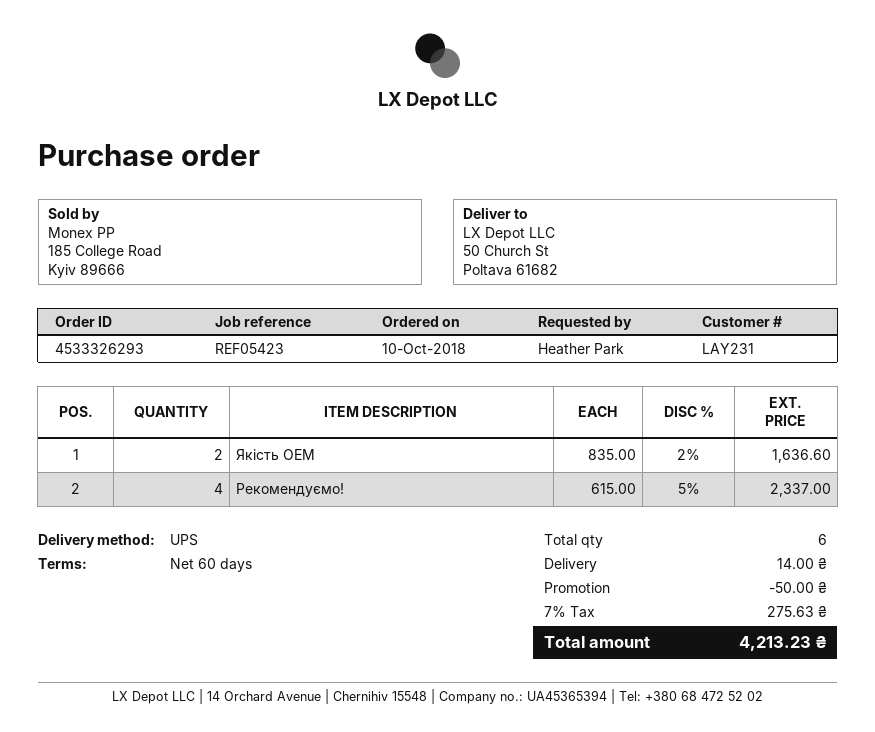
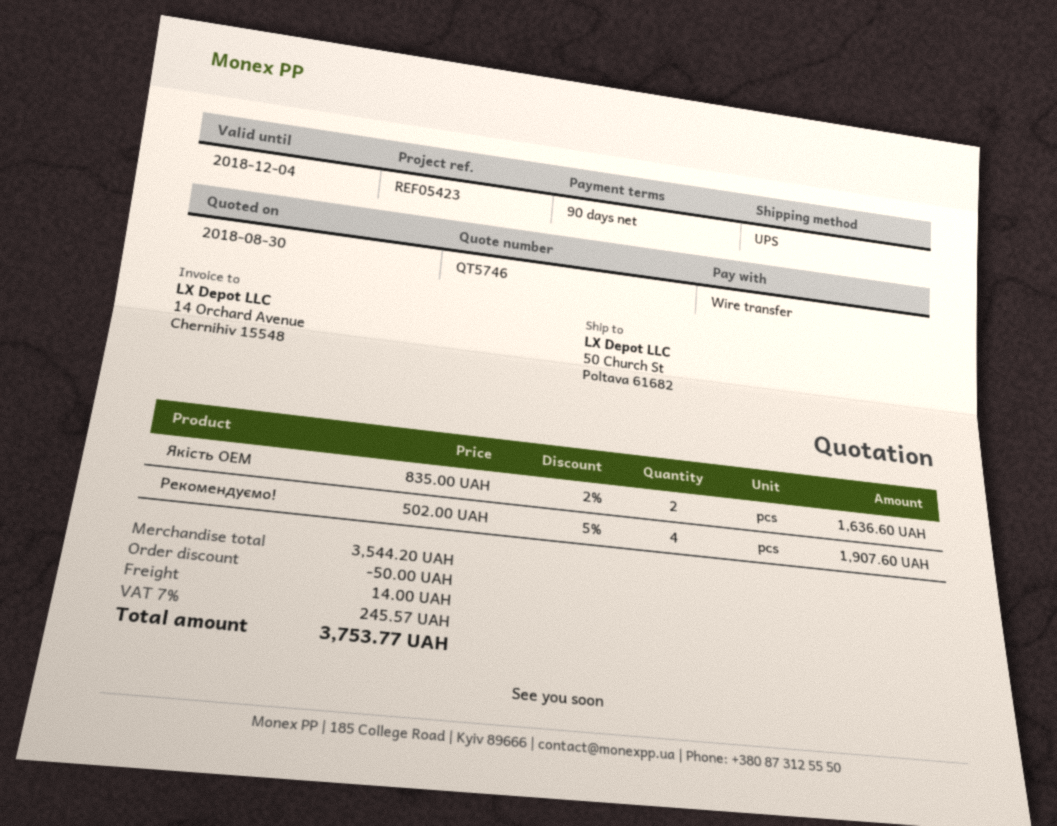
payment terms: 60 days -> 90 days
Рекомендуємо!: 4 x 615.00 - 5% = 2337.00 -> 4 x 502.00 - 5% = 1907.60
tax: 7% = 275.63 -> 7% = 245.57
total: 4213.23 -> 3753.77

